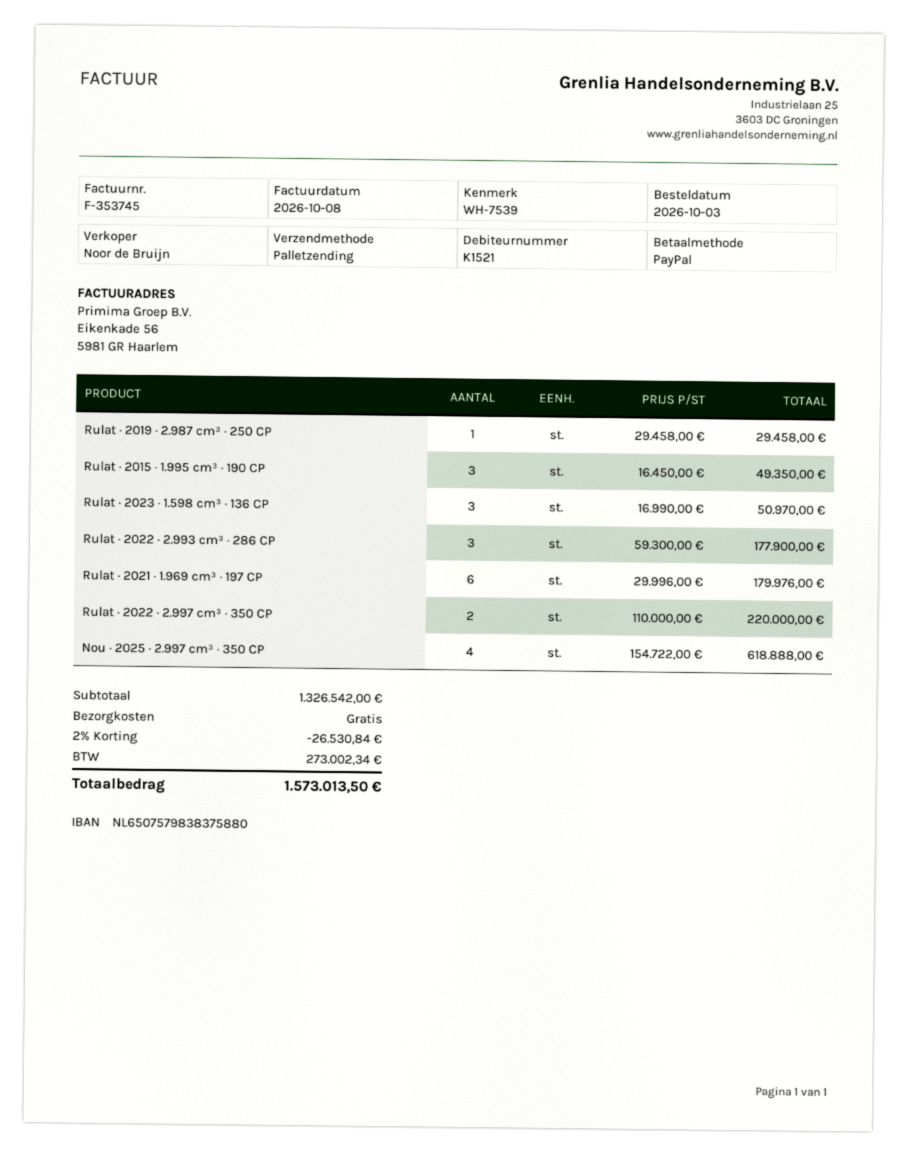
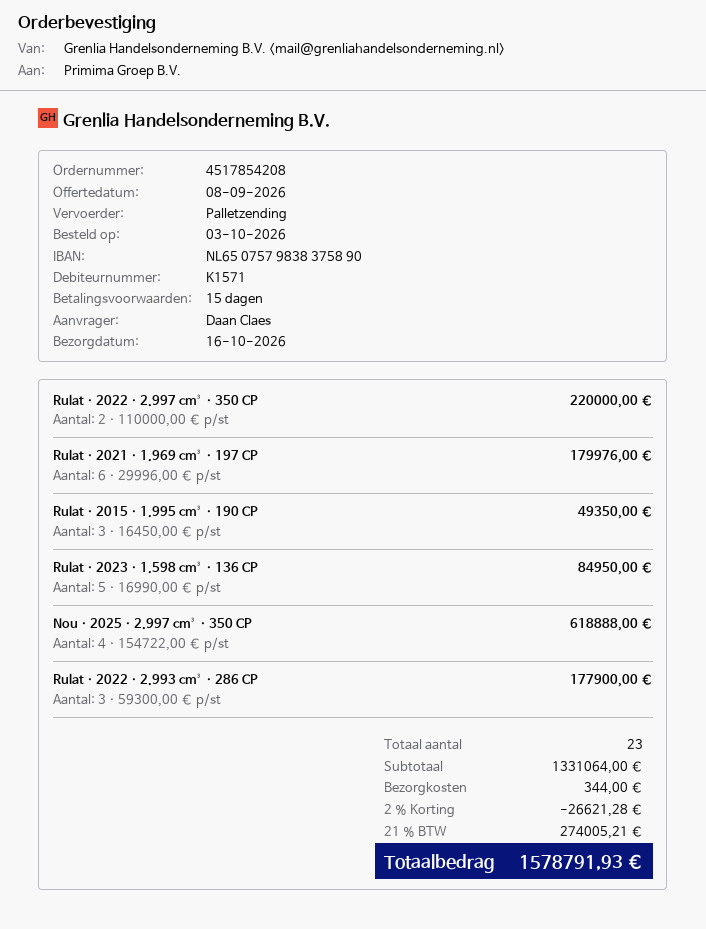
customer number: K1521 -> K1571
bank account: NL6507579838375880 -> NL6507579838375890
Rulat · 2019 · 2.987 cm³ · 250 CP: 1 x 29458.00 = 29458.00 -> none
Rulat · 2023 · 1.598 cm³ · 136 CP: 3 x 16990.00 = 50970.00 -> 5 x 16990.00 = 84950.00
subtotal: 1326542.00 -> 1331064.00
discount: 2% = 26530.84 -> 2% = 26621.28
shipping: 0.00 -> 344.00
tax: 273002.34 -> 274005.21
total: 1573013.50 -> 1578791.93

